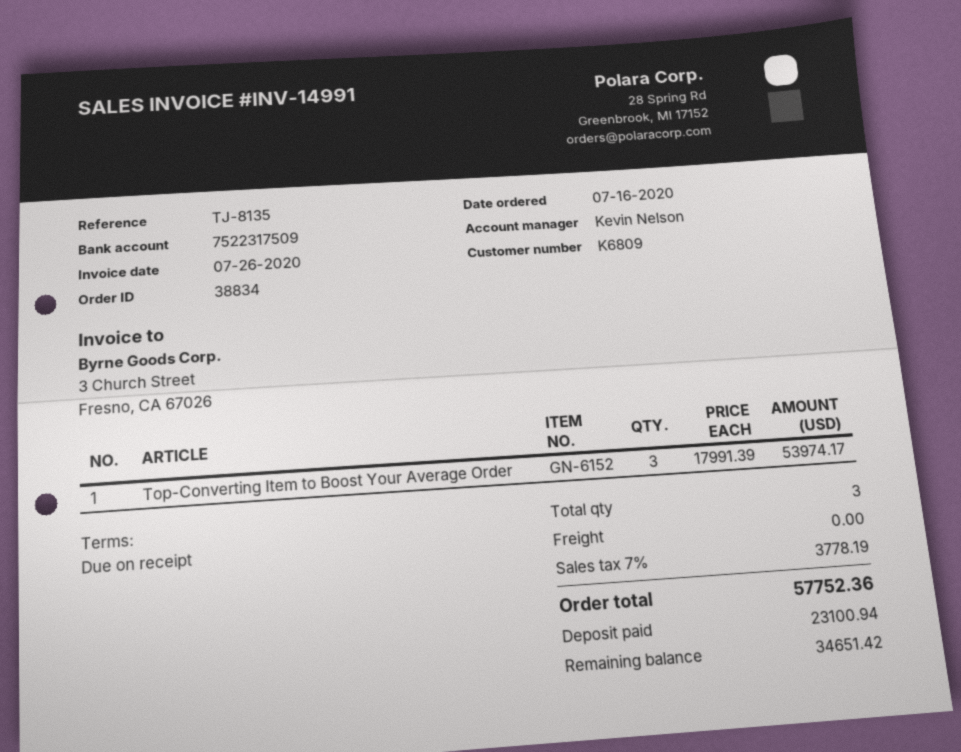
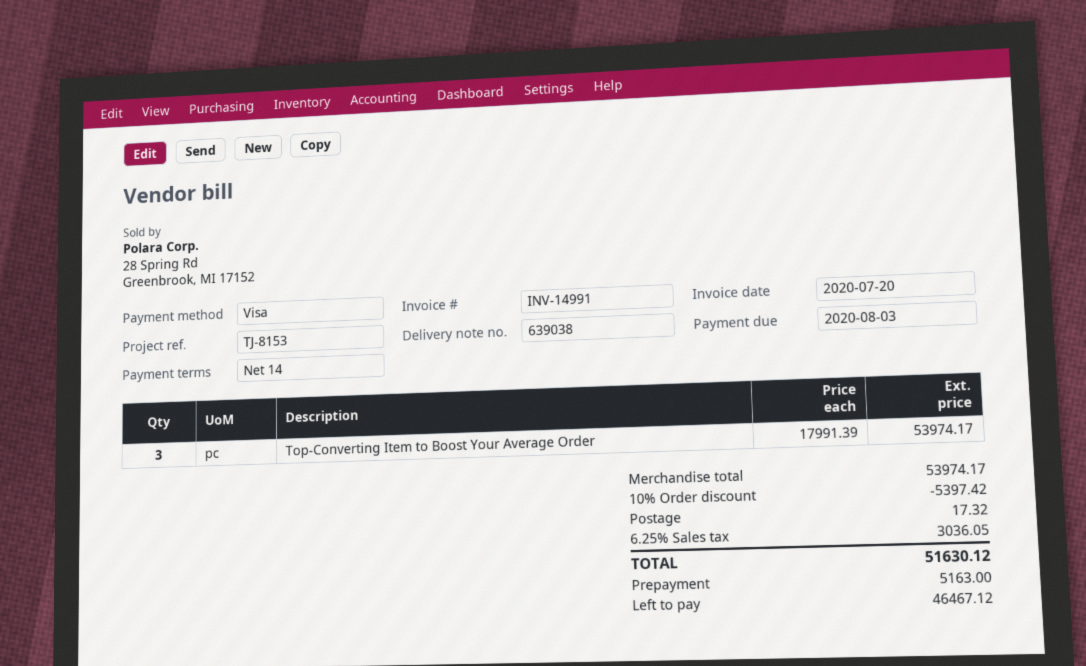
invoice date: 2020-07-26 -> 2020-07-20
payment terms: on receipt -> 14 days
reference: TJ-8135 -> TJ-8153
discount: none -> 10% = 5397.42
shipping: 0.00 -> 17.32
tax: 7% = 3778.19 -> 6.25% = 3036.05
total: 57752.36 -> 51630.12
deposit: 23100.94 -> 5163.00
balance: 34651.42 -> 46467.12

